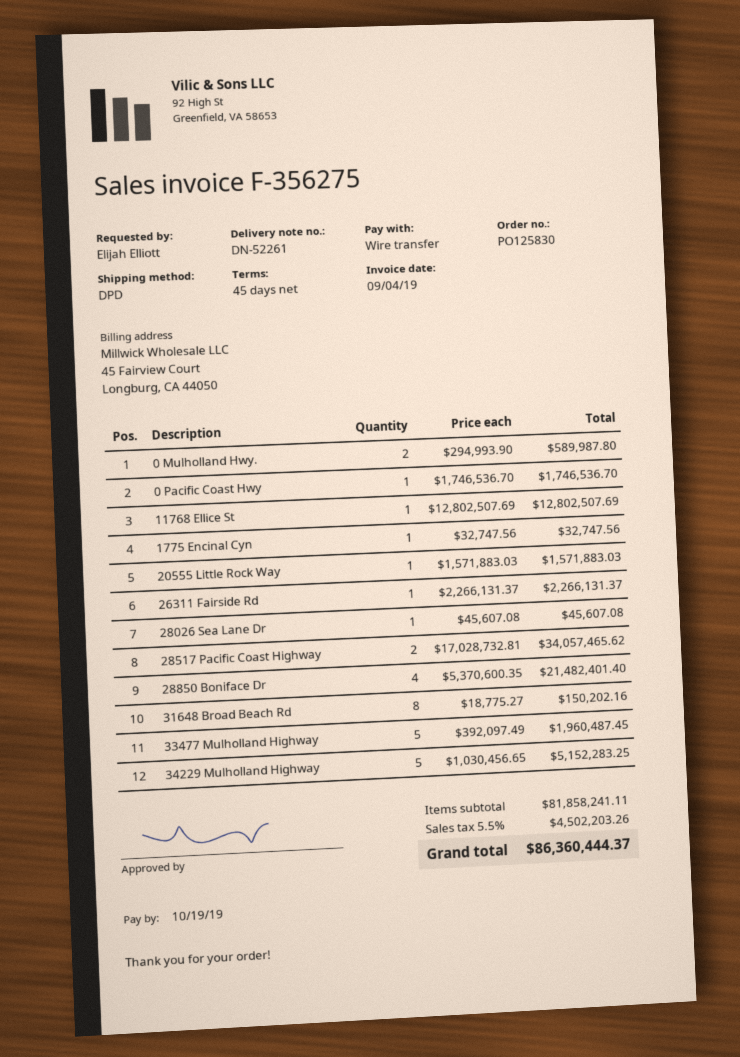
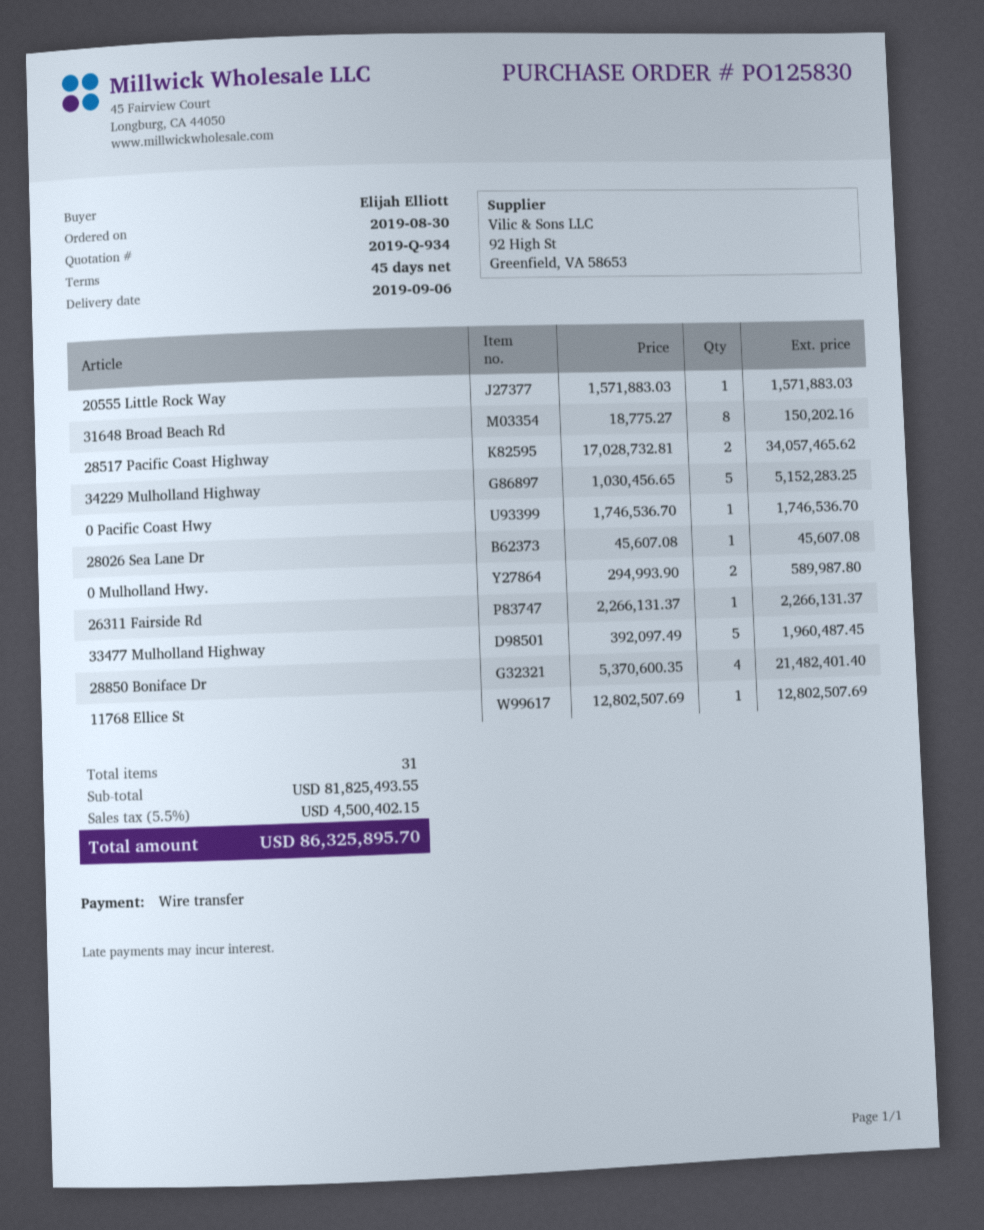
1775 Encinal Cyn: 1 x 32747.56 = 32747.56 -> none
subtotal: 81858241.11 -> 81825493.55
tax: 5.5% = 4502203.26 -> 5.5% = 4500402.15
total: 86360444.37 -> 86325895.70

